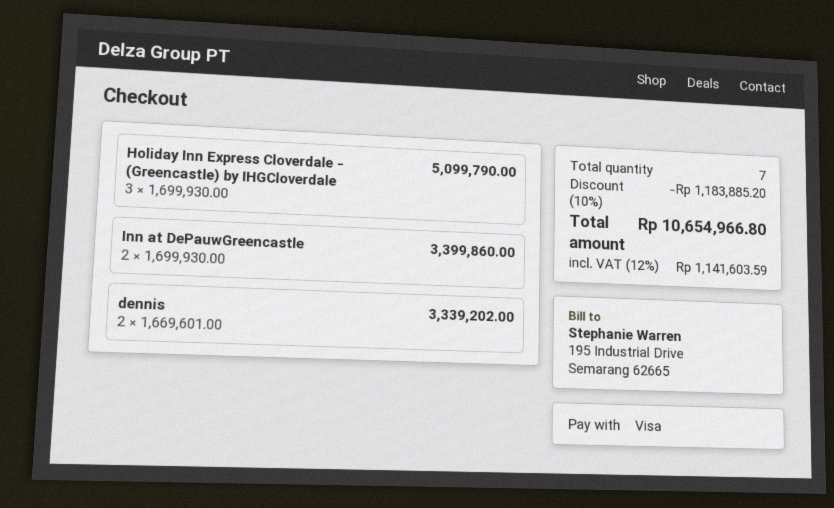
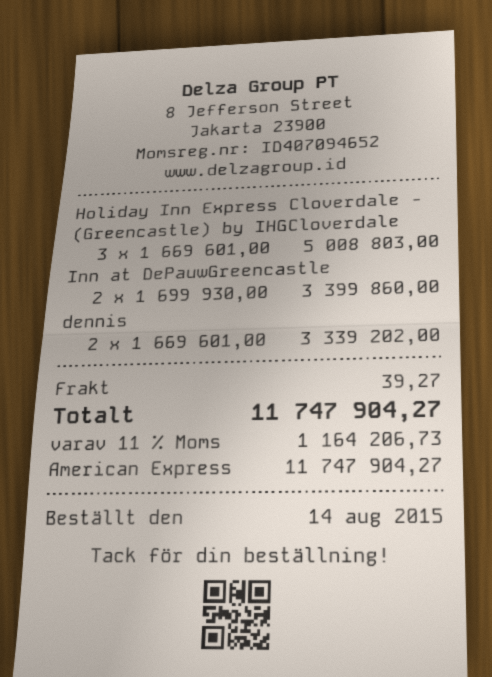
payment method: Visa -> American Express
Holiday Inn Express Cloverdale - (Greencastle) by IHGCloverdale: 3 x 1699930.00 = 5099790.00 -> 3 x 1669601.00 = 5008803.00
discount: 10% = 1183885.20 -> none
shipping: none -> 39.27
tax: 12% = 1141603.59 -> 11% = 1164206.73
total: 10654966.80 -> 11747904.27

